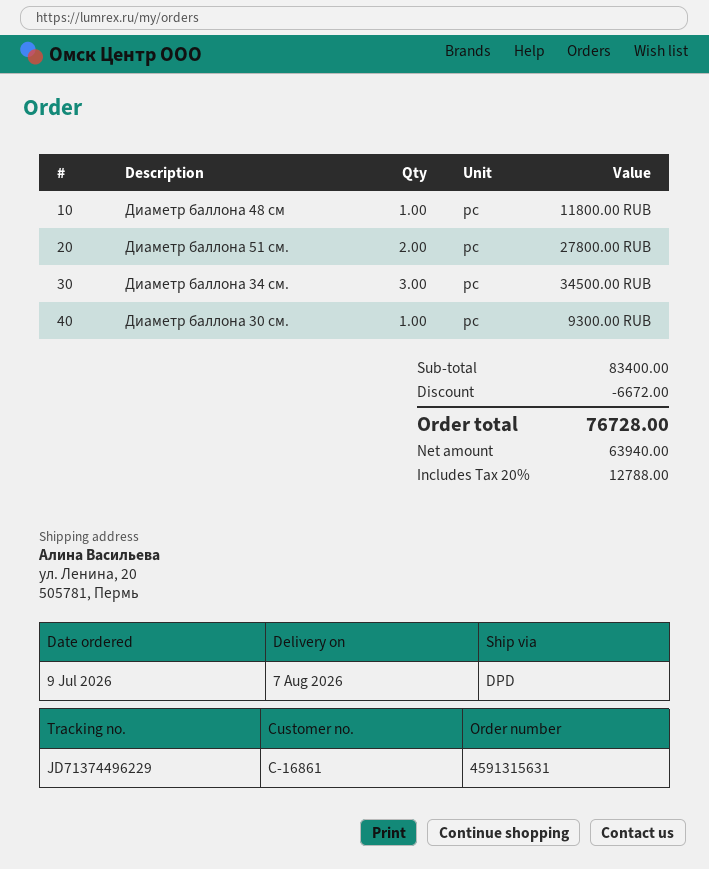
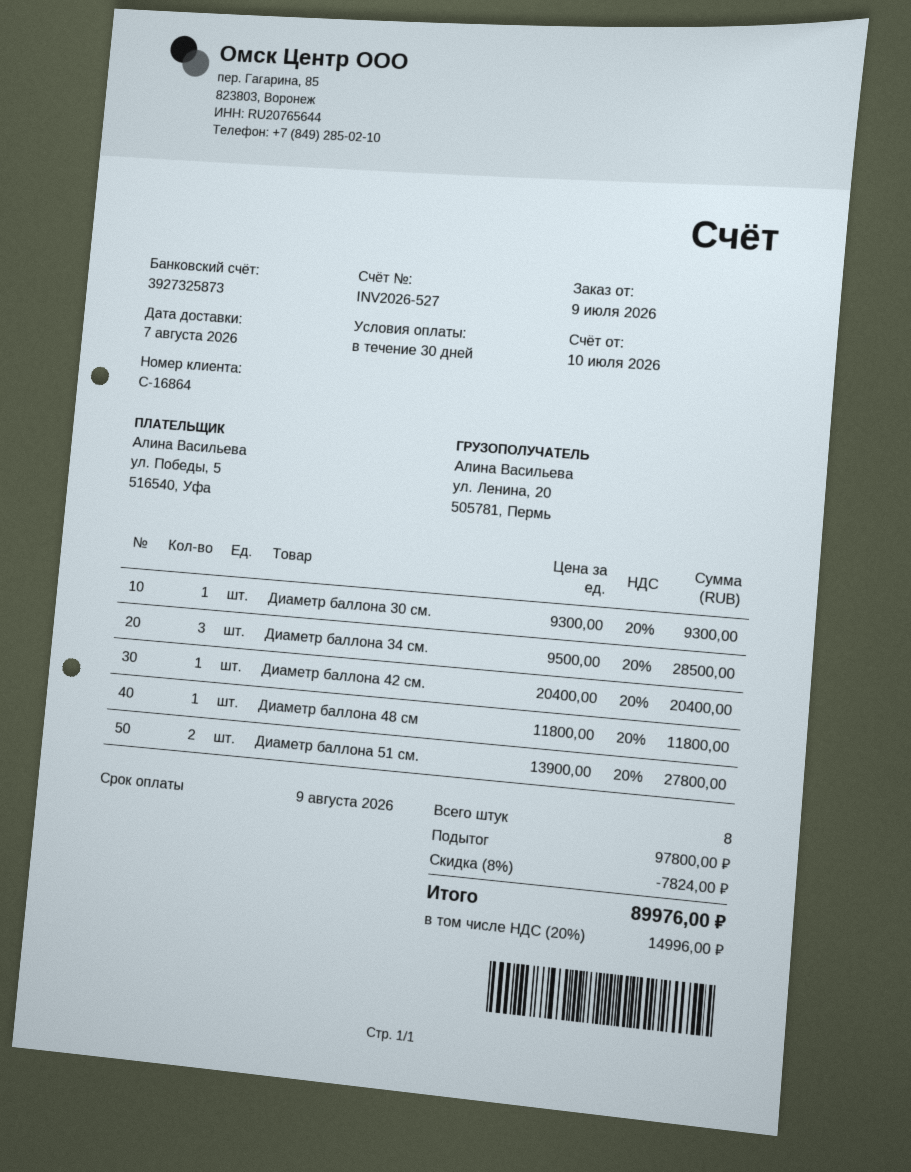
customer number: C-16861 -> C-16864
Диаметр баллона 34 см.: 3 for 34500.00 -> 3 for 28500.00
Диаметр баллона 42 см.: none -> 1 for 20400.00
subtotal: 83400.00 -> 97800.00
discount: 6672.00 -> 7824.00
tax: 20% = 12788.00 -> 20% = 14996.00
total: 76728.00 -> 89976.00

